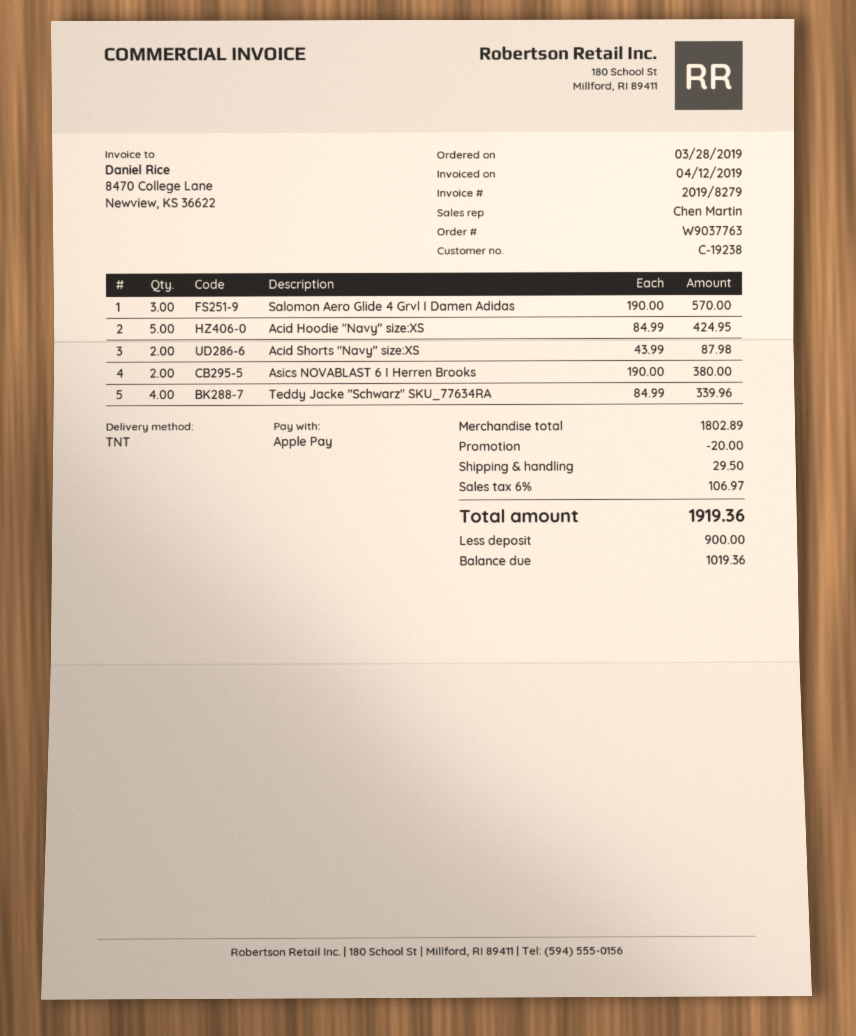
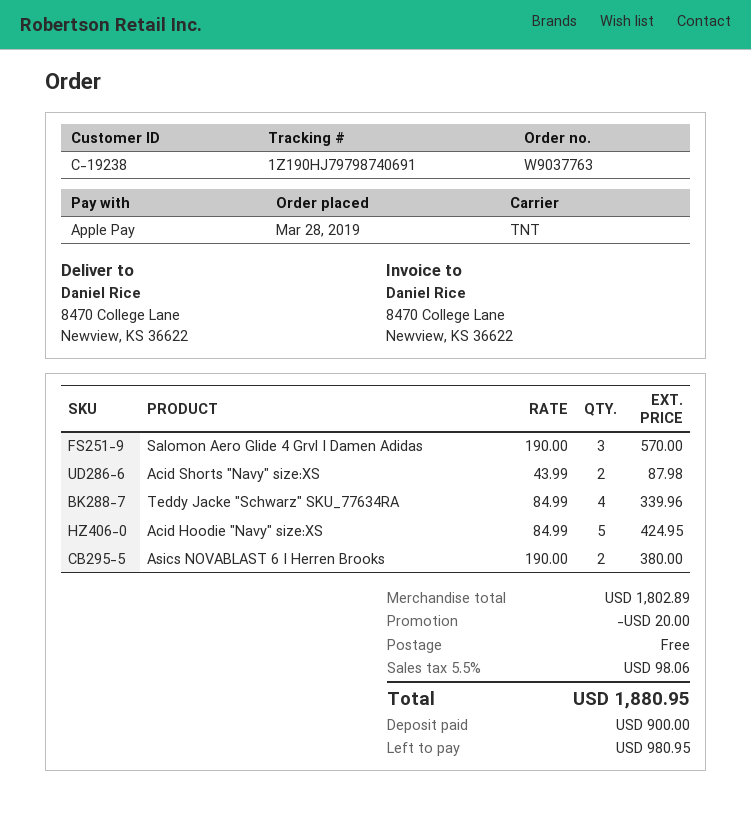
shipping: 29.50 -> 0.00
tax: 6% = 106.97 -> 5.5% = 98.06
total: 1919.36 -> 1880.95
balance: 1019.36 -> 980.95

